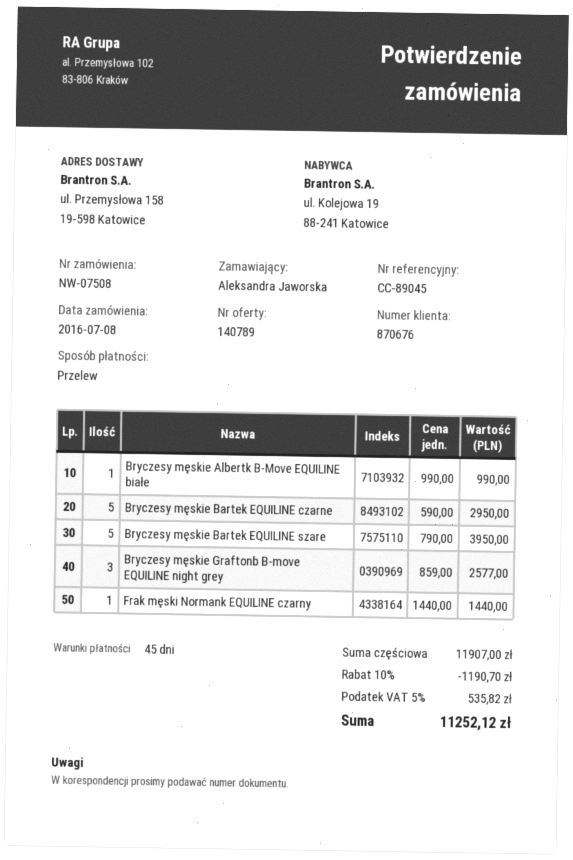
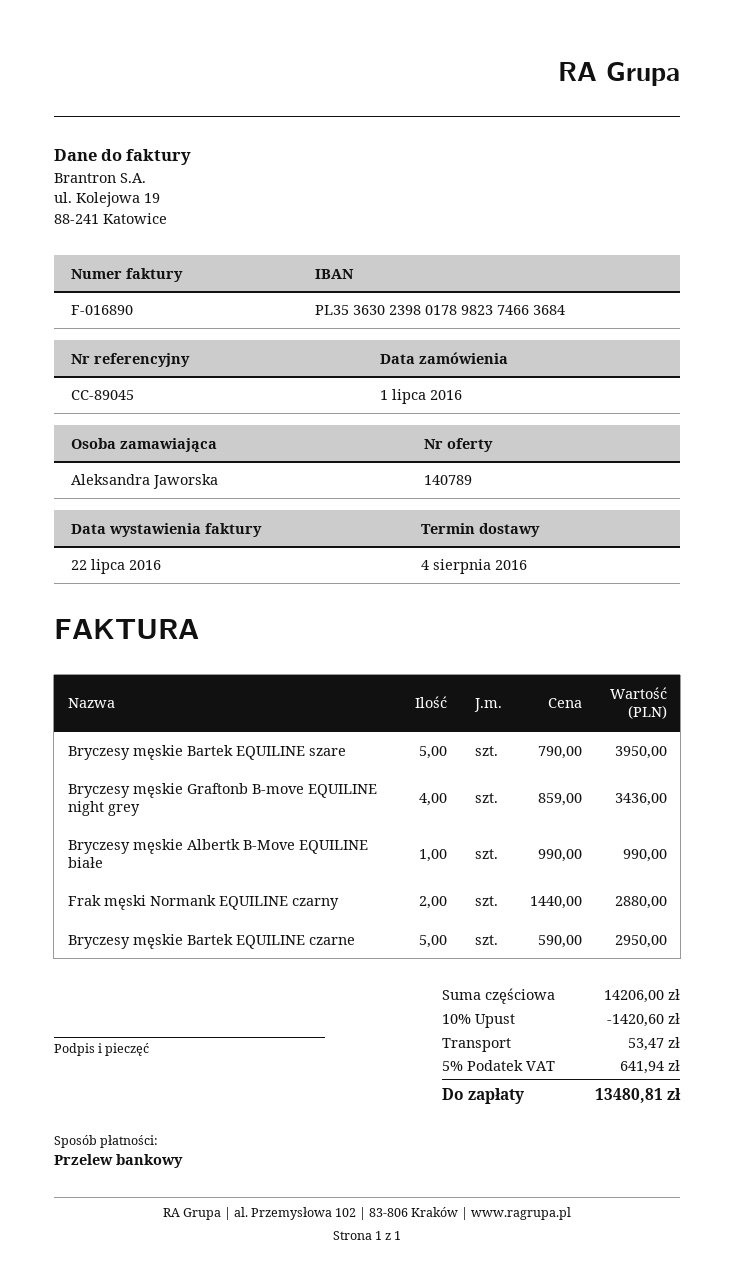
order date: 2016-07-08 -> 2016-07-01
Bryczesy męskie Graftonb B-move EQUILINE night grey: 3 x 859.00 = 2577.00 -> 4 x 859.00 = 3436.00
Frak męski Normank EQUILINE czarny: 1 x 1440.00 = 1440.00 -> 2 x 1440.00 = 2880.00
subtotal: 11907.00 -> 14206.00
discount: 10% = 1190.70 -> 10% = 1420.60
shipping: none -> 53.47
tax: 5% = 535.82 -> 5% = 641.94
total: 11252.12 -> 13480.81

